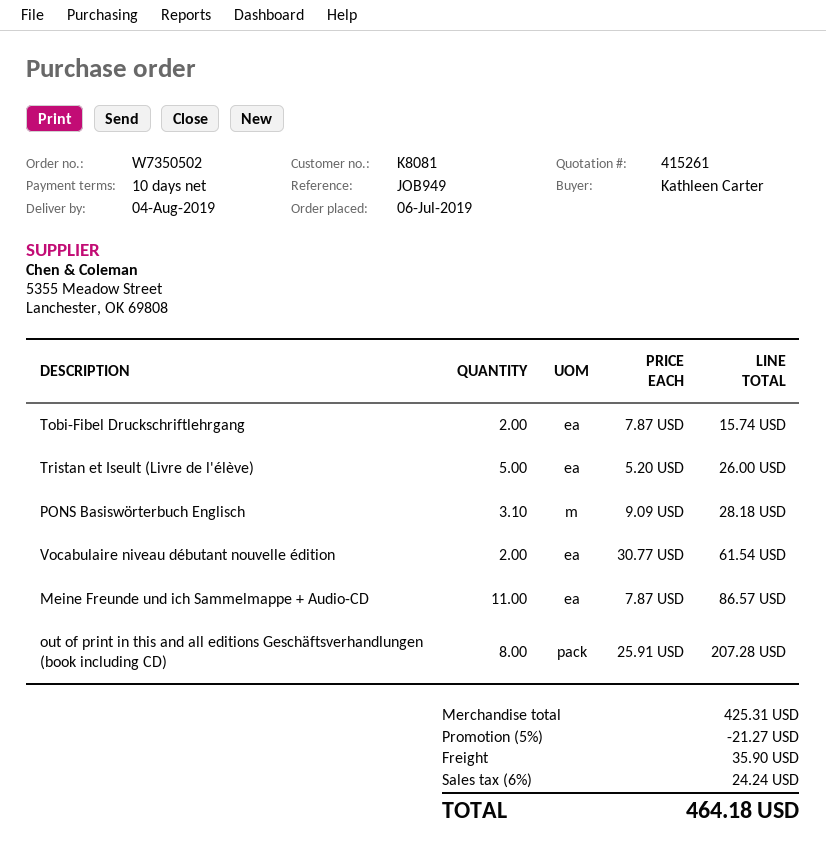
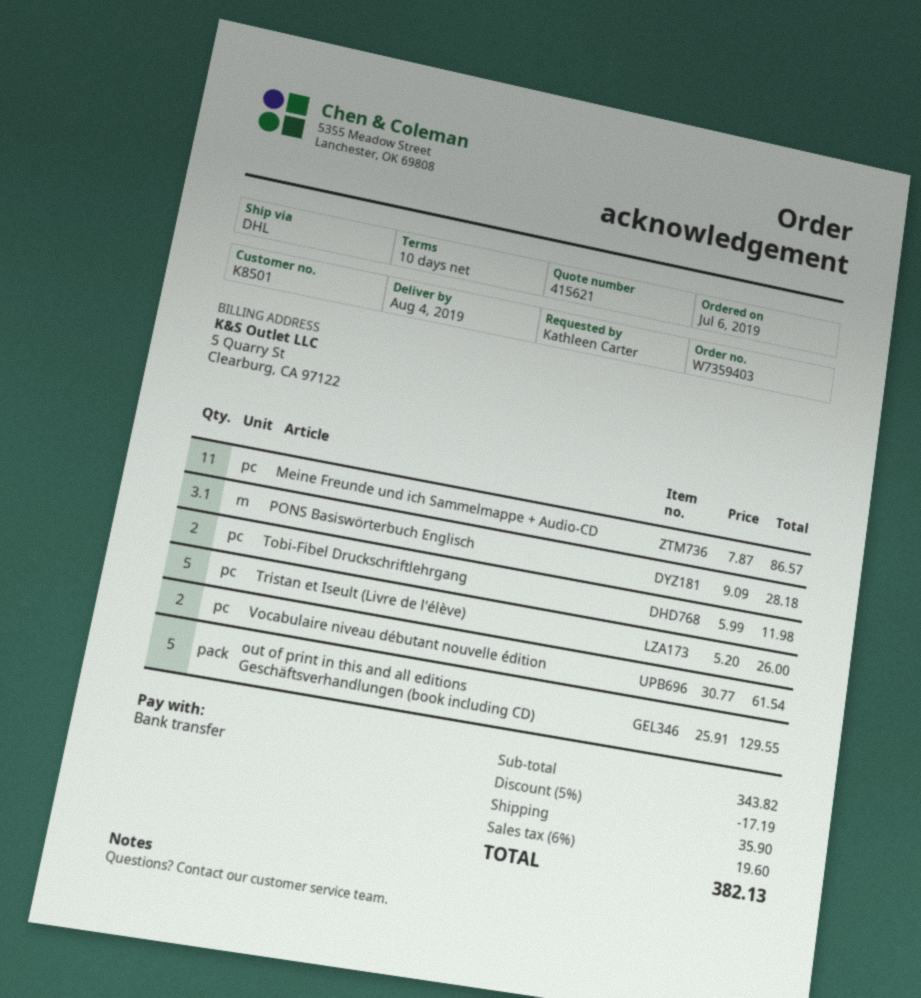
quote number: 415261 -> 415621
order number: W7350502 -> W7359403
customer number: K8081 -> K8501
Tobi-Fibel Druckschriftlehrgang: 2 x 7.87 = 15.74 -> 2 x 5.99 = 11.98
out of print in this and all editions Geschäftsverhandlungen (book including CD): 8 x 25.91 = 207.28 -> 5 x 25.91 = 129.55
subtotal: 425.31 -> 343.82
discount: 5% = 21.27 -> 5% = 17.19
tax: 6% = 24.24 -> 6% = 19.60
total: 464.18 -> 382.13

